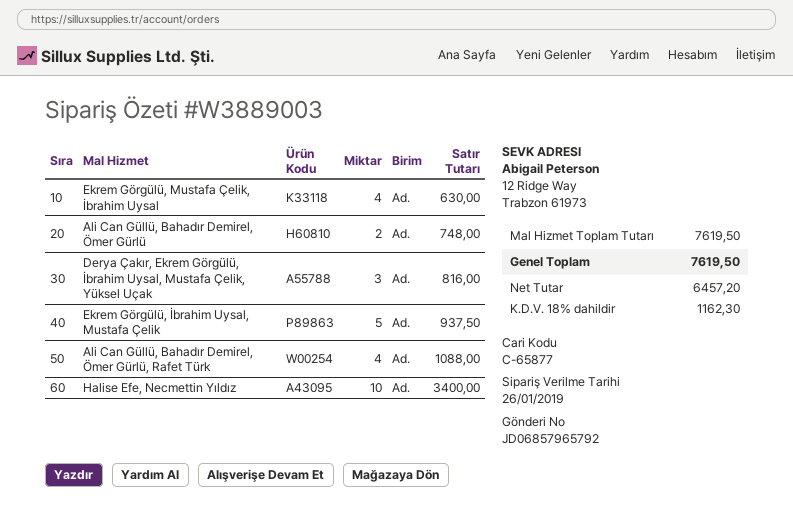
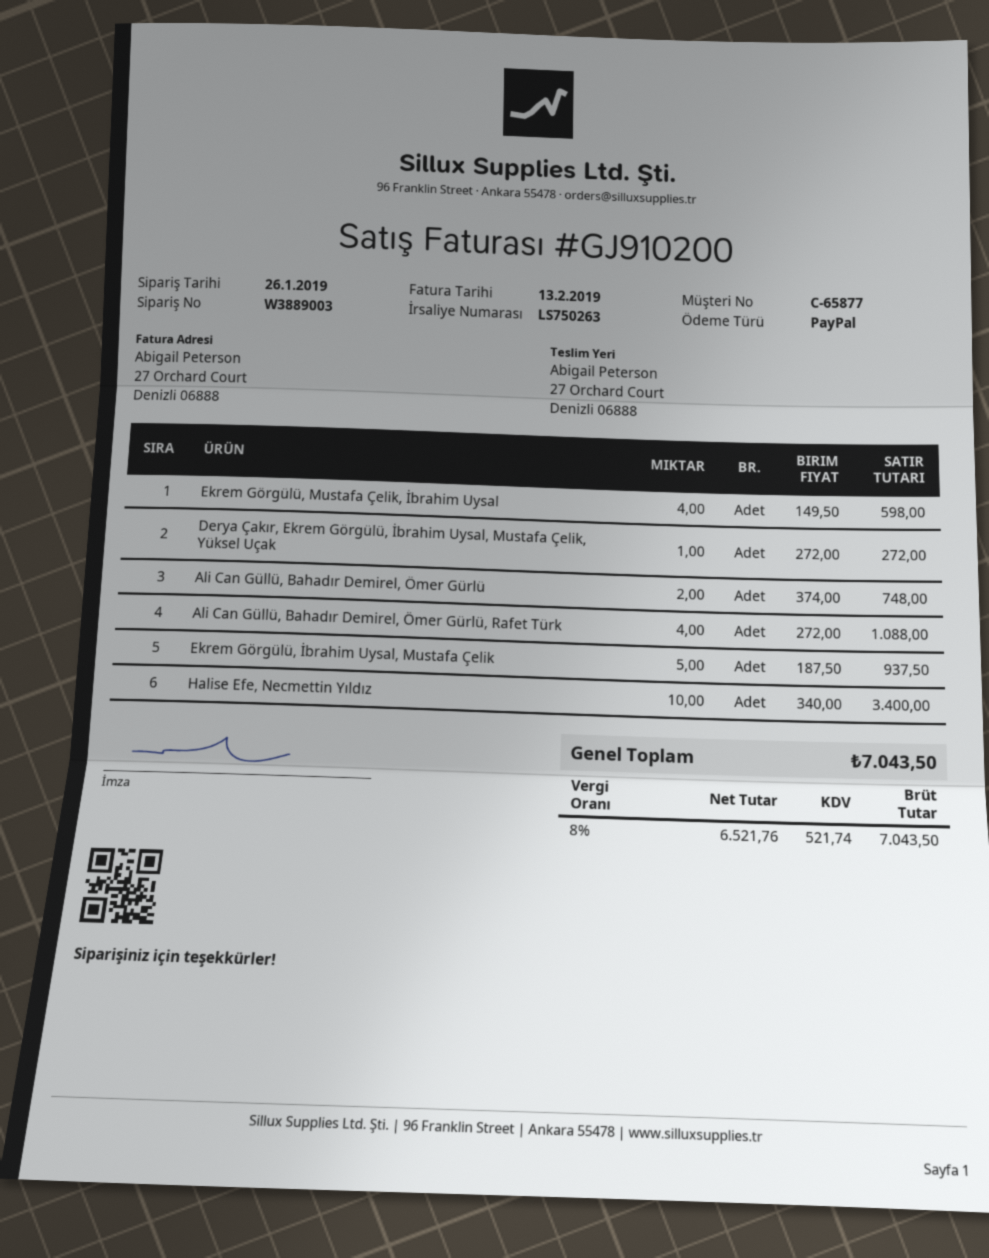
ship to: 12 Ridge Way, Trabzon 61973 -> 27 Orchard Court, Denizli 06888
Ekrem Görgülü, Mustafa Çelik, İbrahim Uysal: 4 for 630.00 -> 4 for 598.00
Derya Çakır, Ekrem Görgülü, İbrahim Uysal, Mustafa Çelik, Yüksel Uçak: 3 for 816.00 -> 1 for 272.00
net: 6457.20 -> 6521.76
tax: 18% = 1162.30 -> 8% = 521.74
total: 7619.50 -> 7043.50

